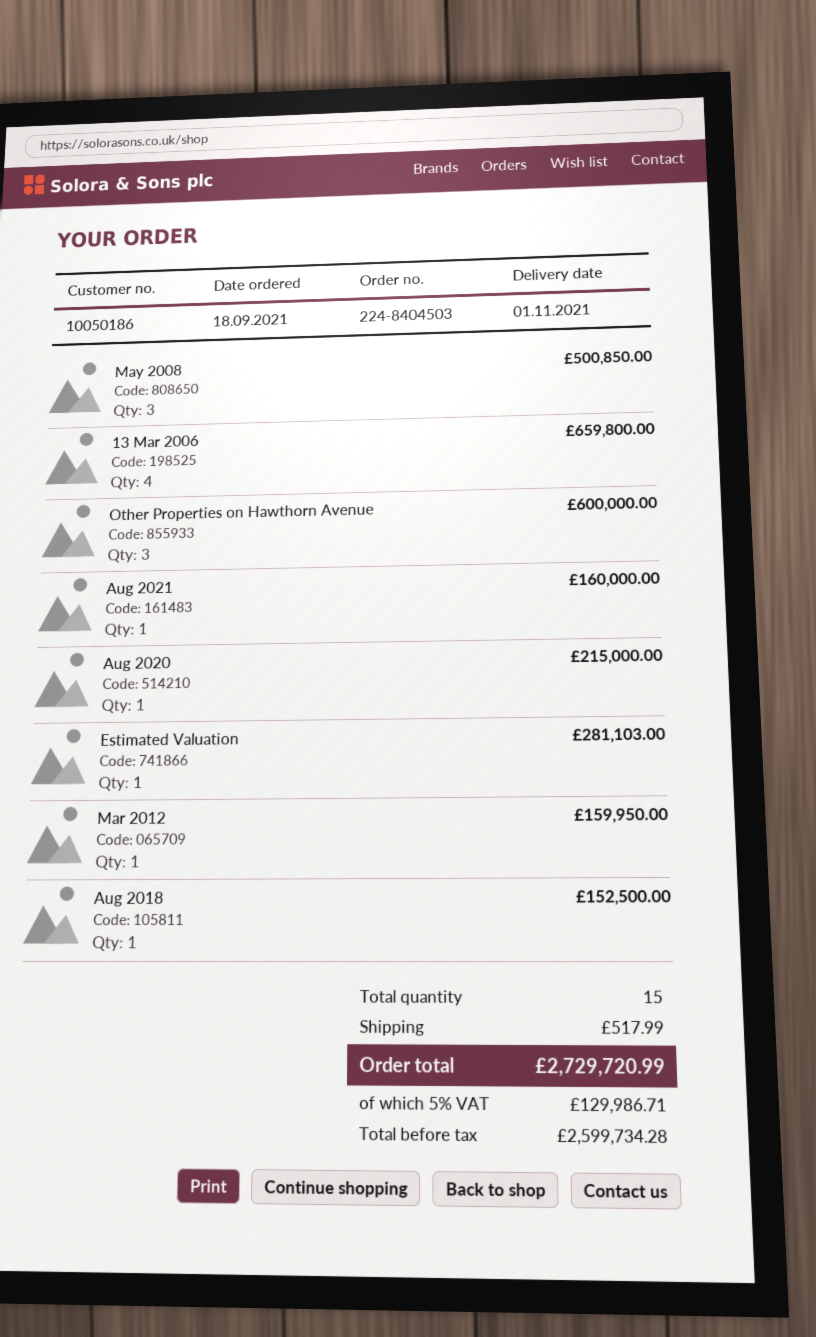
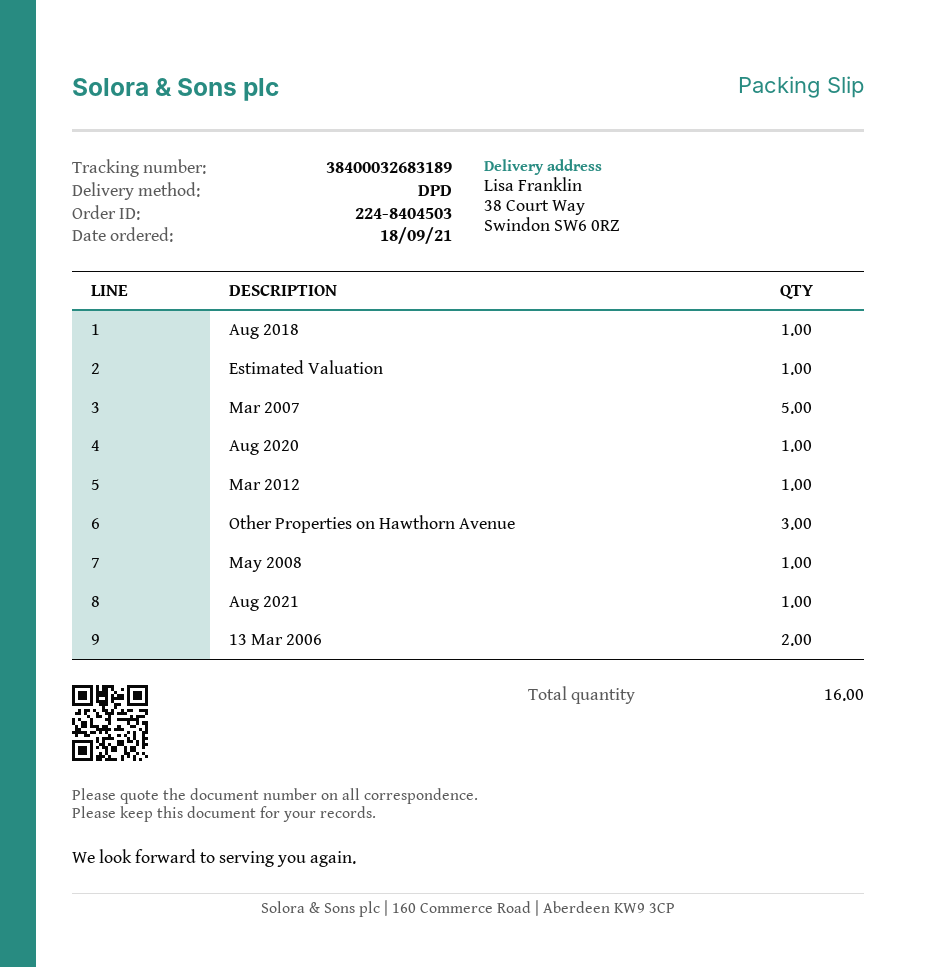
May 2008: 3 -> 1
13 Mar 2006: 4 -> 2
Mar 2007: none -> 5
total quantity: 15 -> 16

